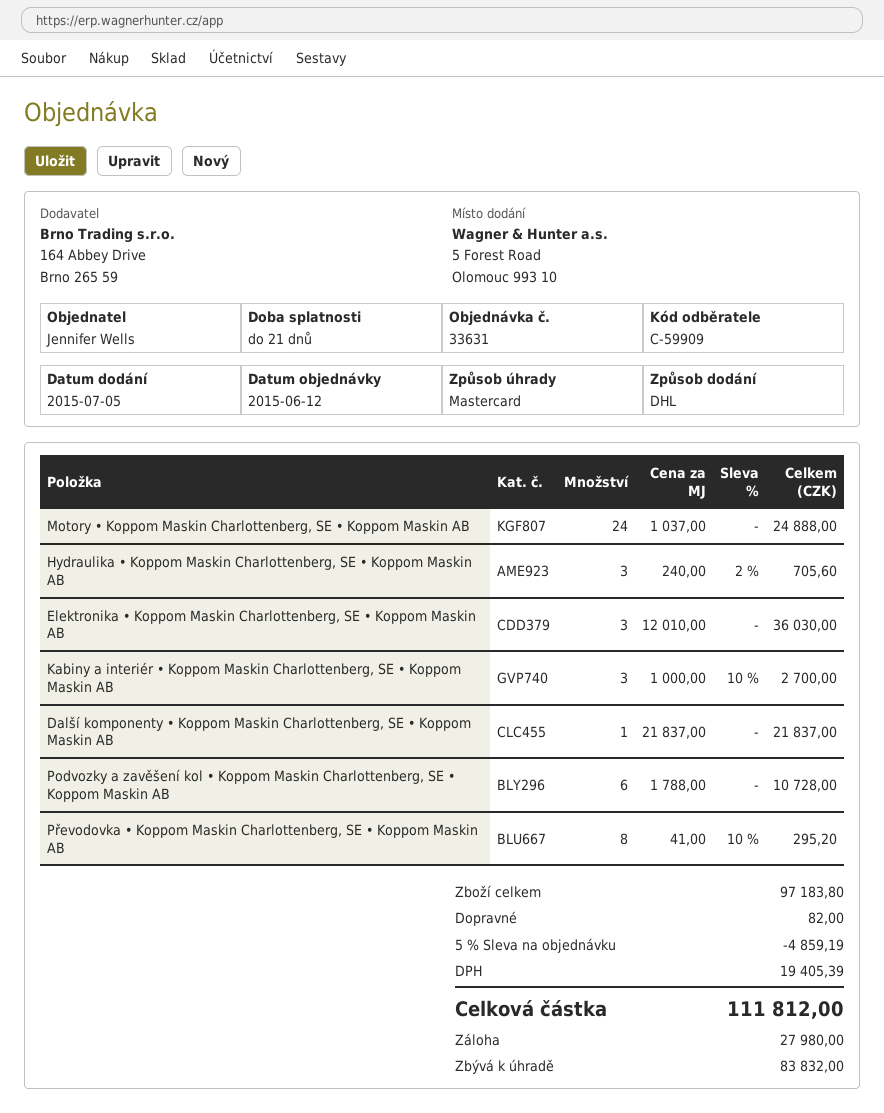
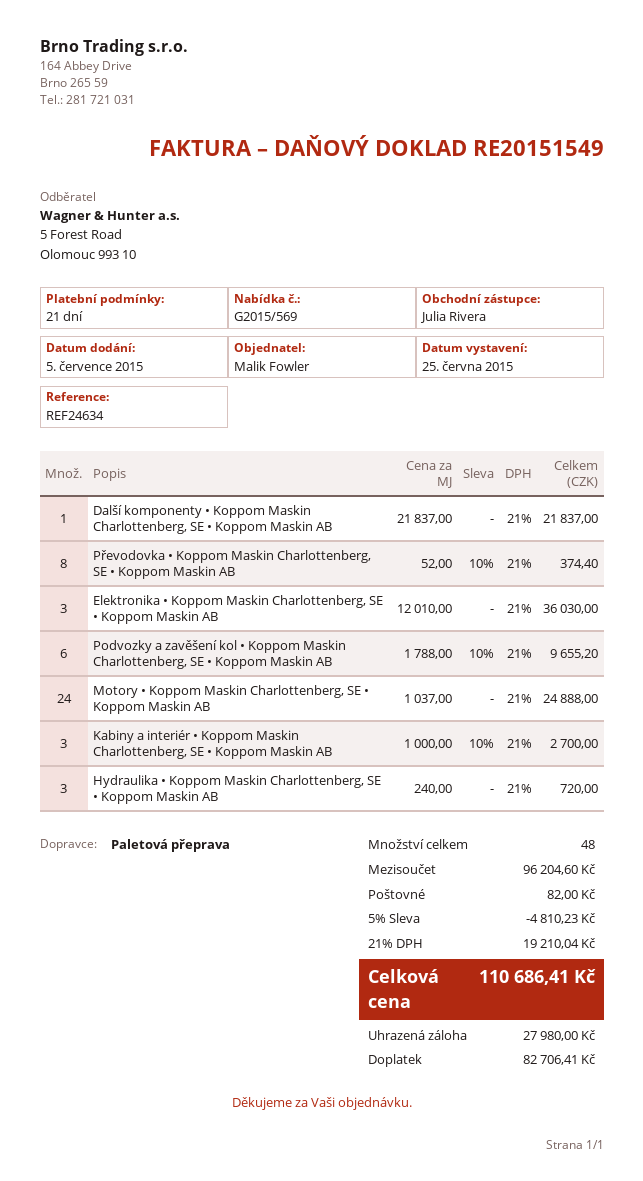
ordered by: Jennifer Wells -> Malik Fowler
shipping method: DHL -> pallet freight
Hydraulika • Koppom Maskin Charlottenberg, SE • Koppom Maskin AB: 3 x 240.00 - 2% = 705.60 -> 3 x 240.00 = 720.00
Podvozky a zavěšení kol • Koppom Maskin Charlottenberg, SE • Koppom Maskin AB: 6 x 1788.00 = 10728.00 -> 6 x 1788.00 - 10% = 9655.20
Převodovka • Koppom Maskin Charlottenberg, SE • Koppom Maskin AB: 8 x 41.00 - 10% = 295.20 -> 8 x 52.00 - 10% = 374.40
subtotal: 97183.80 -> 96204.60
discount: 5% = 4859.19 -> 5% = 4810.23
tax: 19405.39 -> 19210.04
total: 111812.00 -> 110686.41
balance: 83832.00 -> 82706.41

